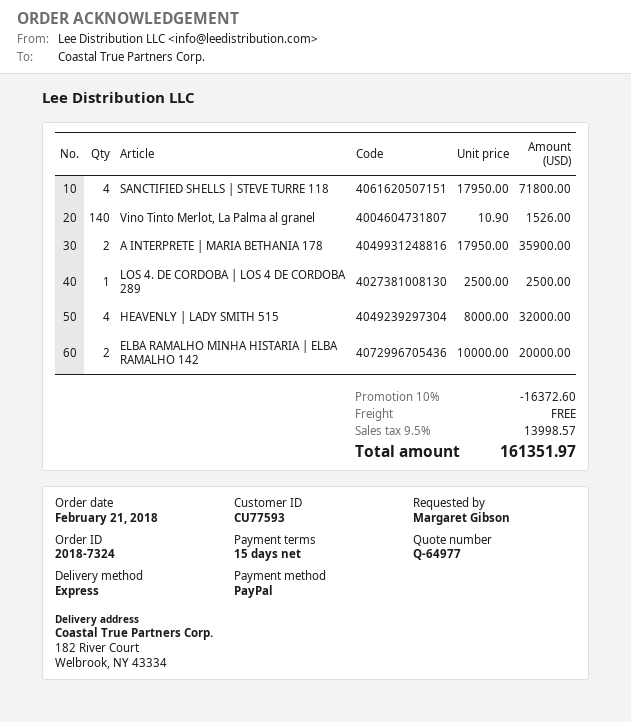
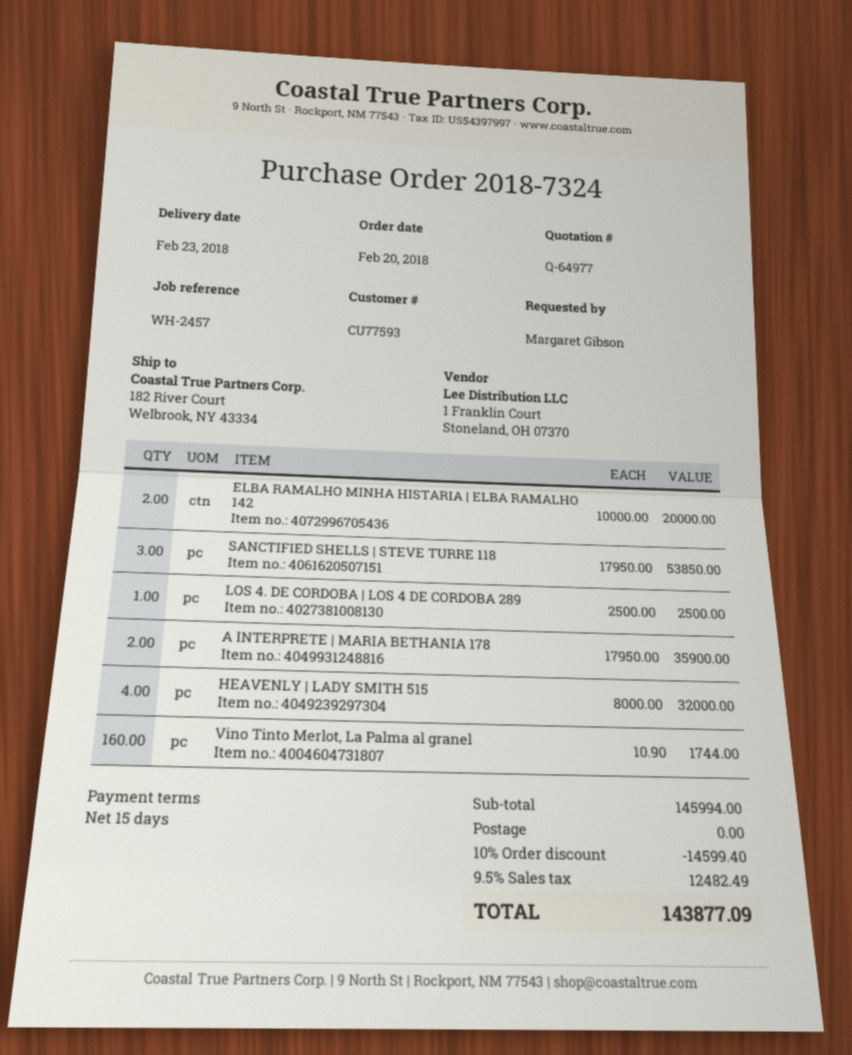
order date: 2018-02-21 -> 2018-02-20
SANCTIFIED SHELLS | STEVE TURRE 118: 4 x 17950.00 = 71800.00 -> 3 x 17950.00 = 53850.00
Vino Tinto Merlot, La Palma al granel: 140 x 10.90 = 1526.00 -> 160 x 10.90 = 1744.00
discount: 10% = 16372.60 -> 10% = 14599.40
tax: 9.5% = 13998.57 -> 9.5% = 12482.49
total: 161351.97 -> 143877.09

